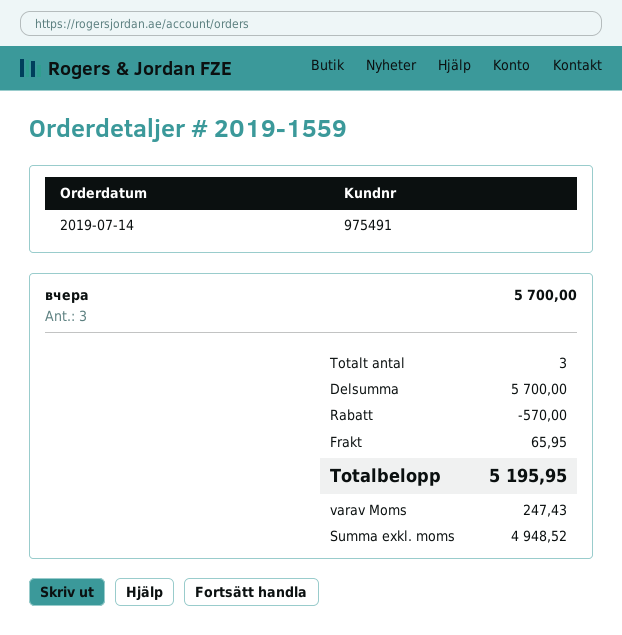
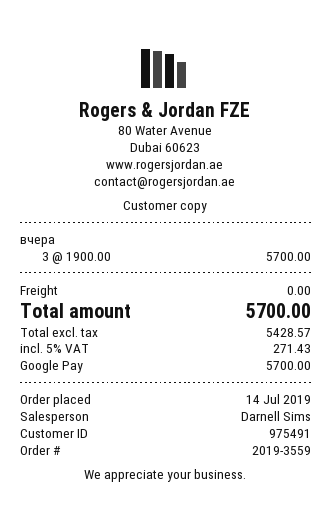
order number: 2019-1559 -> 2019-3559
discount: 570.00 -> none
shipping: 65.95 -> 0.00
net: 4948.52 -> 5428.57
tax: 247.43 -> 271.43
total: 5195.95 -> 5700.00

